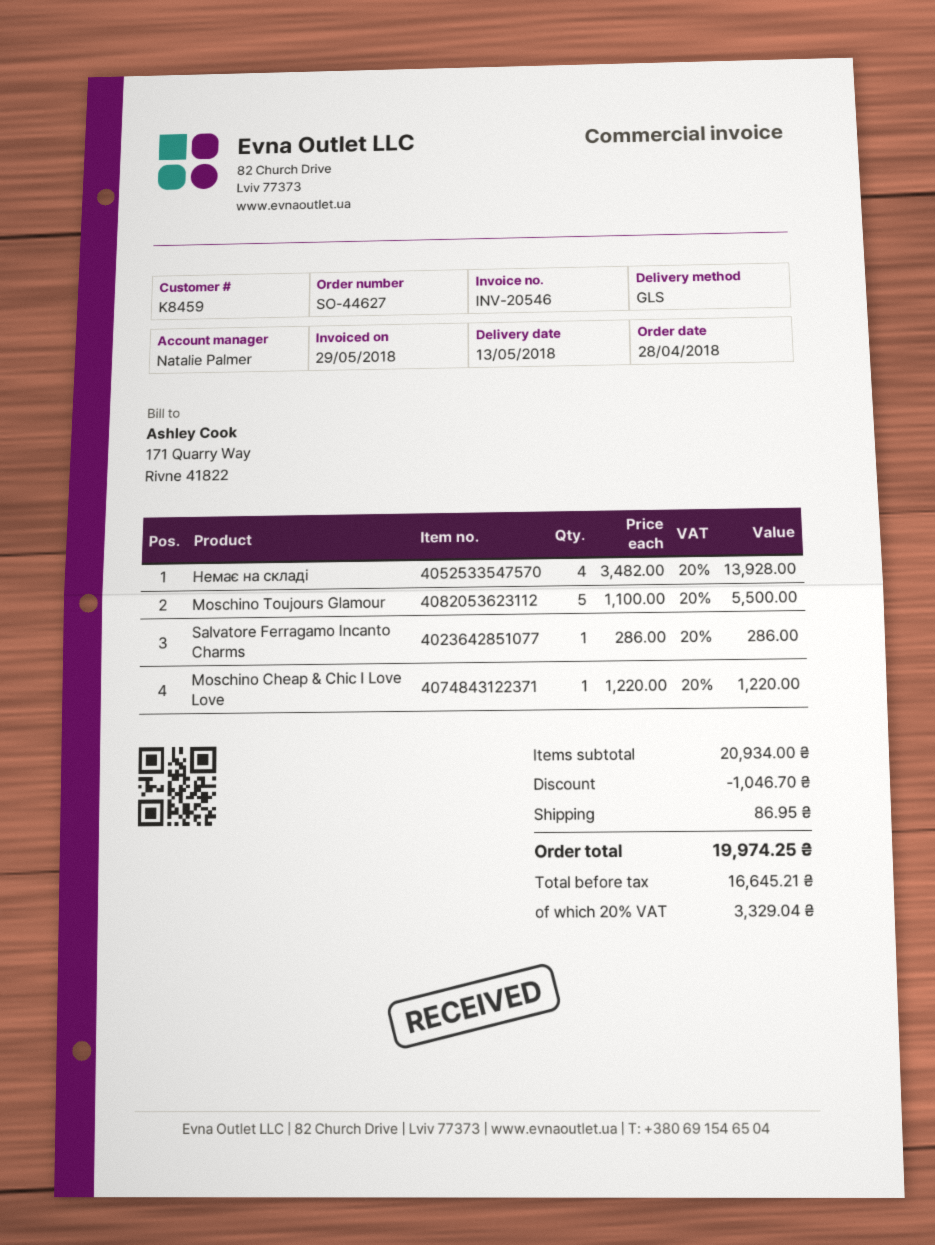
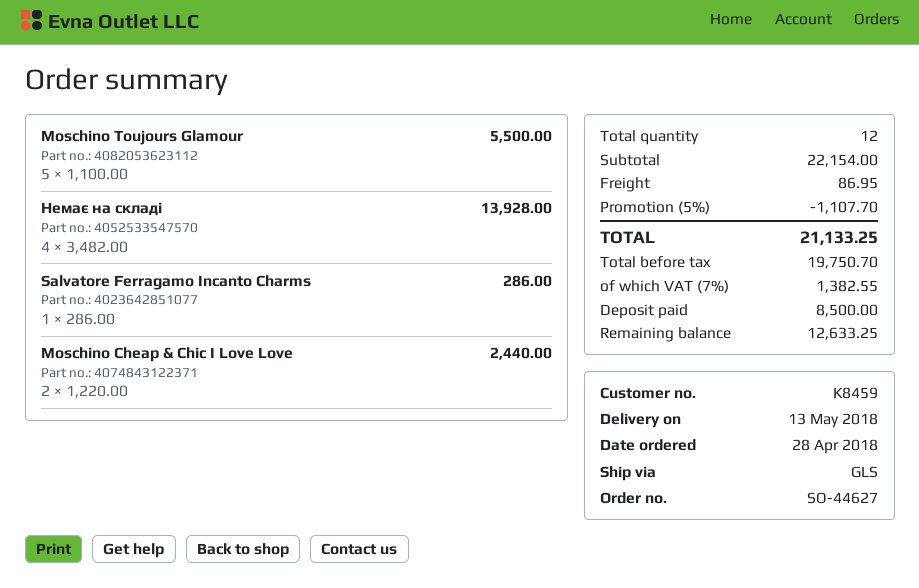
Moschino Cheap & Chic I Love Love: 1 x 1220.00 = 1220.00 -> 2 x 1220.00 = 2440.00
subtotal: 20934.00 -> 22154.00
discount: 1046.70 -> 1107.70
net: 16645.21 -> 19750.70
tax: 20% = 3329.04 -> 7% = 1382.55
total: 19974.25 -> 21133.25

